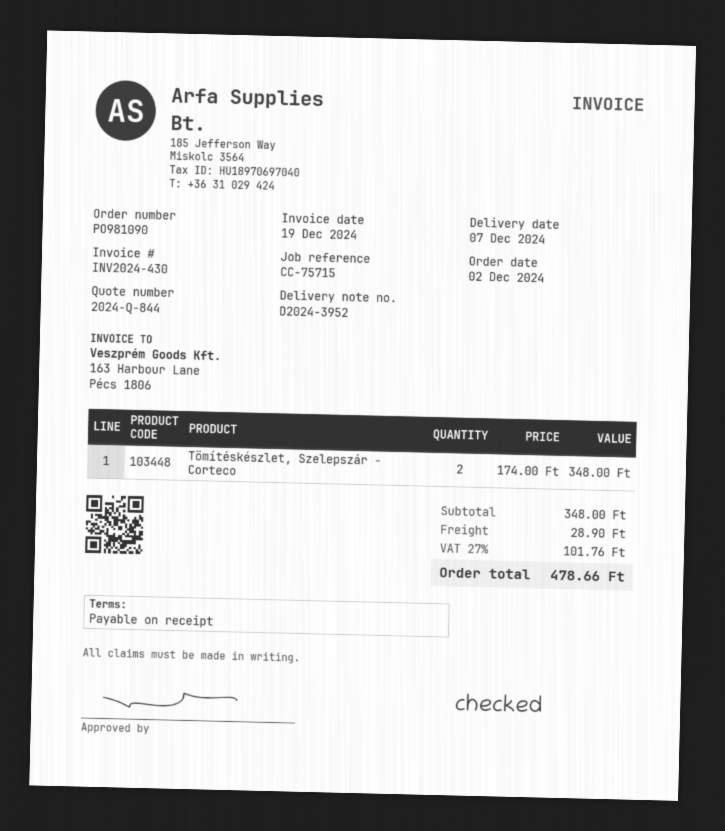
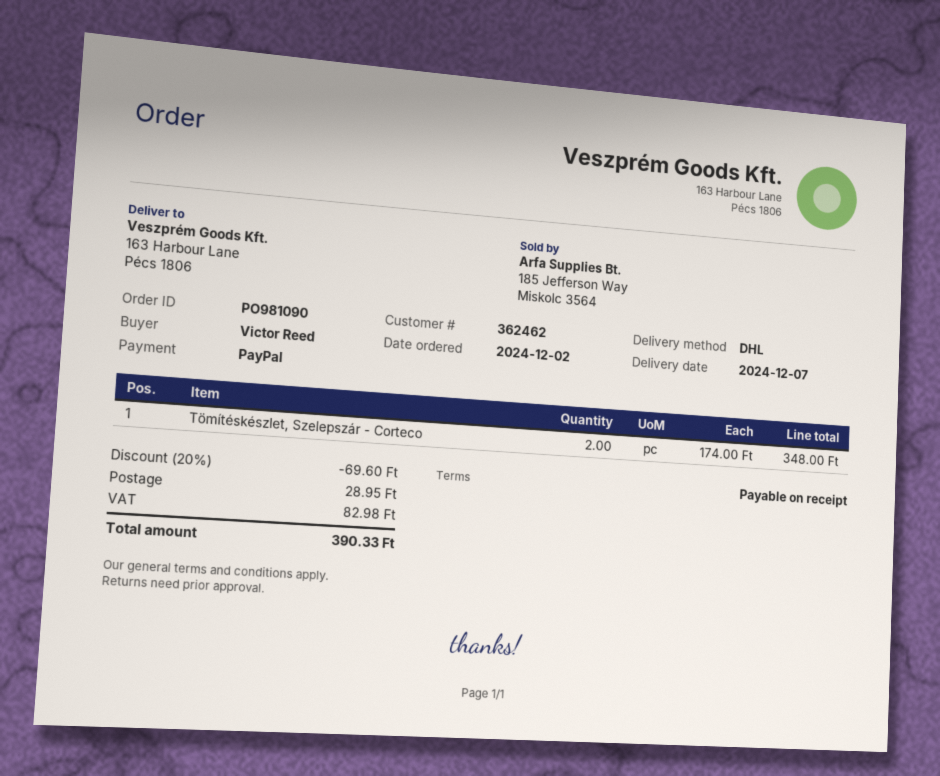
discount: none -> 20% = 69.60
shipping: 28.90 -> 28.95
tax: 101.76 -> 82.98
total: 478.66 -> 390.33

